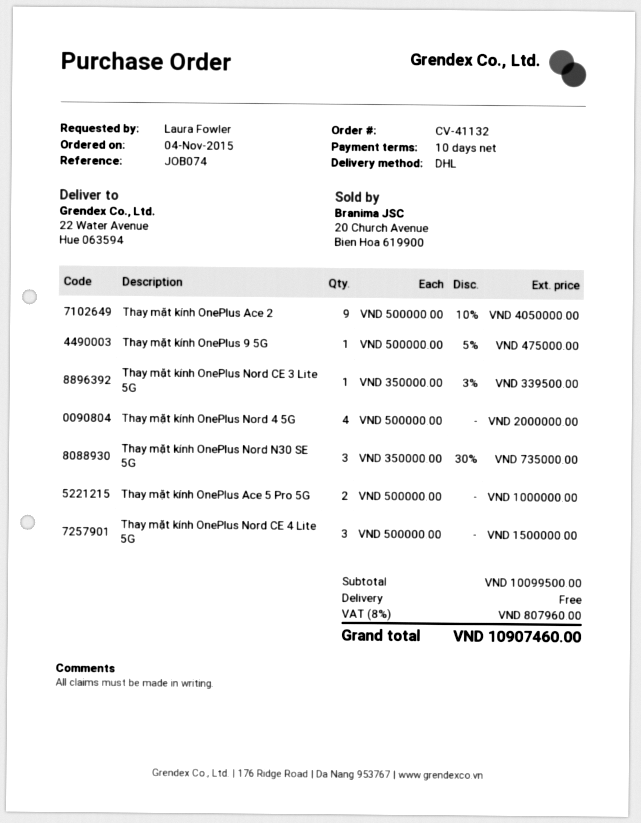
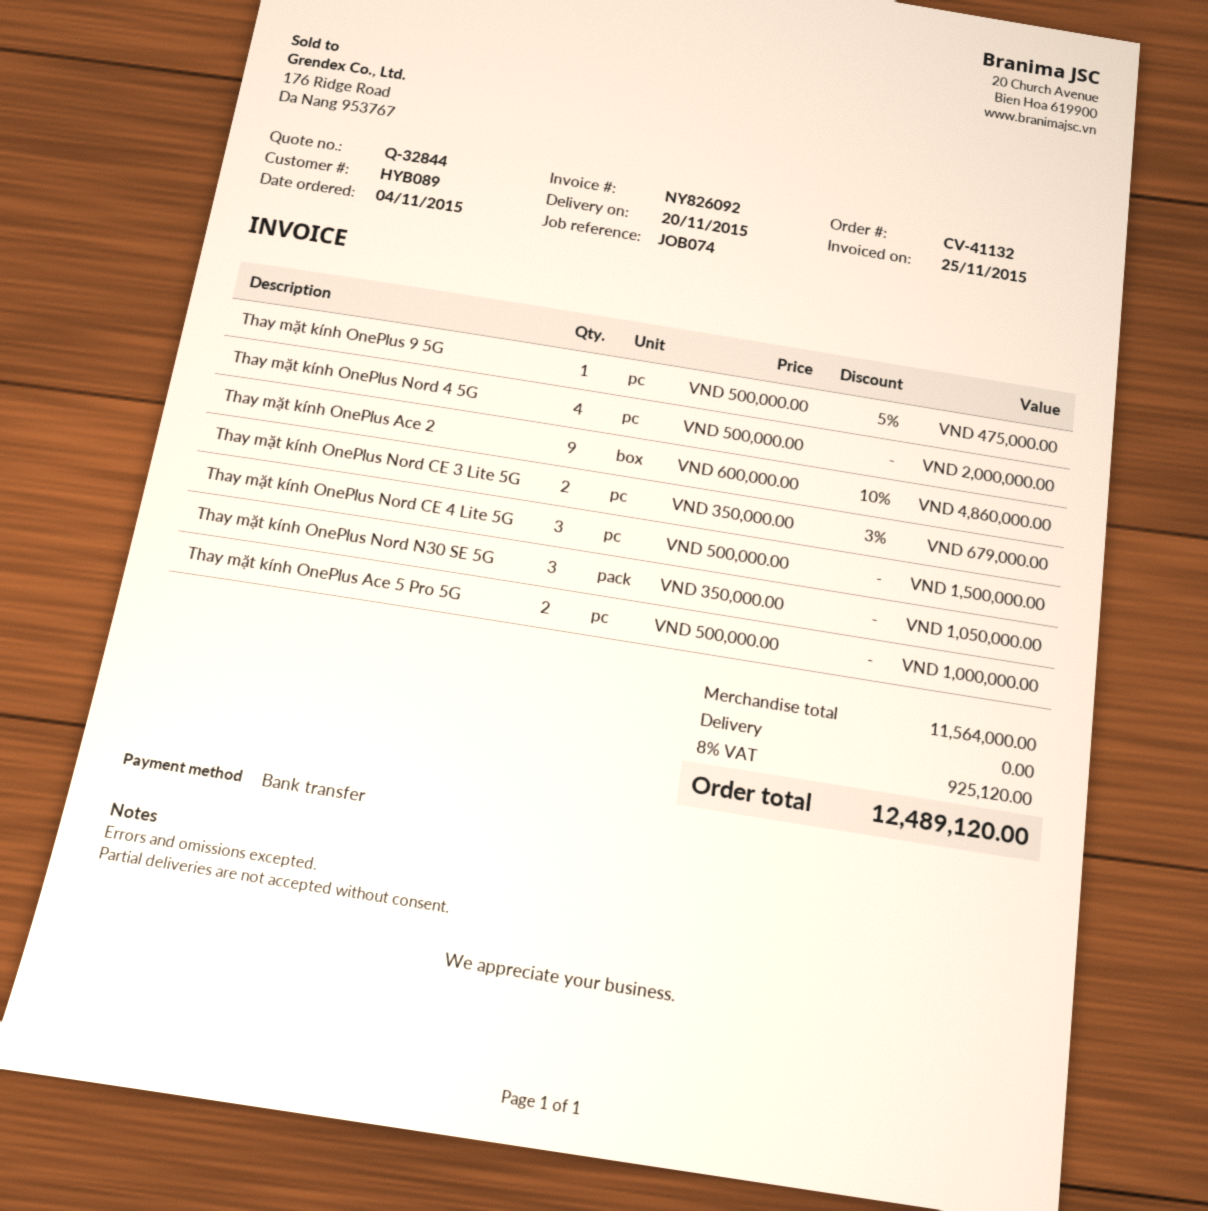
Thay mặt kính OnePlus Ace 2: 9 x 500000.00 - 10% = 4050000.00 -> 9 x 600000.00 - 10% = 4860000.00
Thay mặt kính OnePlus Nord CE 3 Lite 5G: 1 x 350000.00 - 3% = 339500.00 -> 2 x 350000.00 - 3% = 679000.00
Thay mặt kính OnePlus Nord N30 SE 5G: 3 x 350000.00 - 30% = 735000.00 -> 3 x 350000.00 = 1050000.00
subtotal: 10099500.00 -> 11564000.00
tax: 8% = 807960.00 -> 8% = 925120.00
total: 10907460.00 -> 12489120.00

